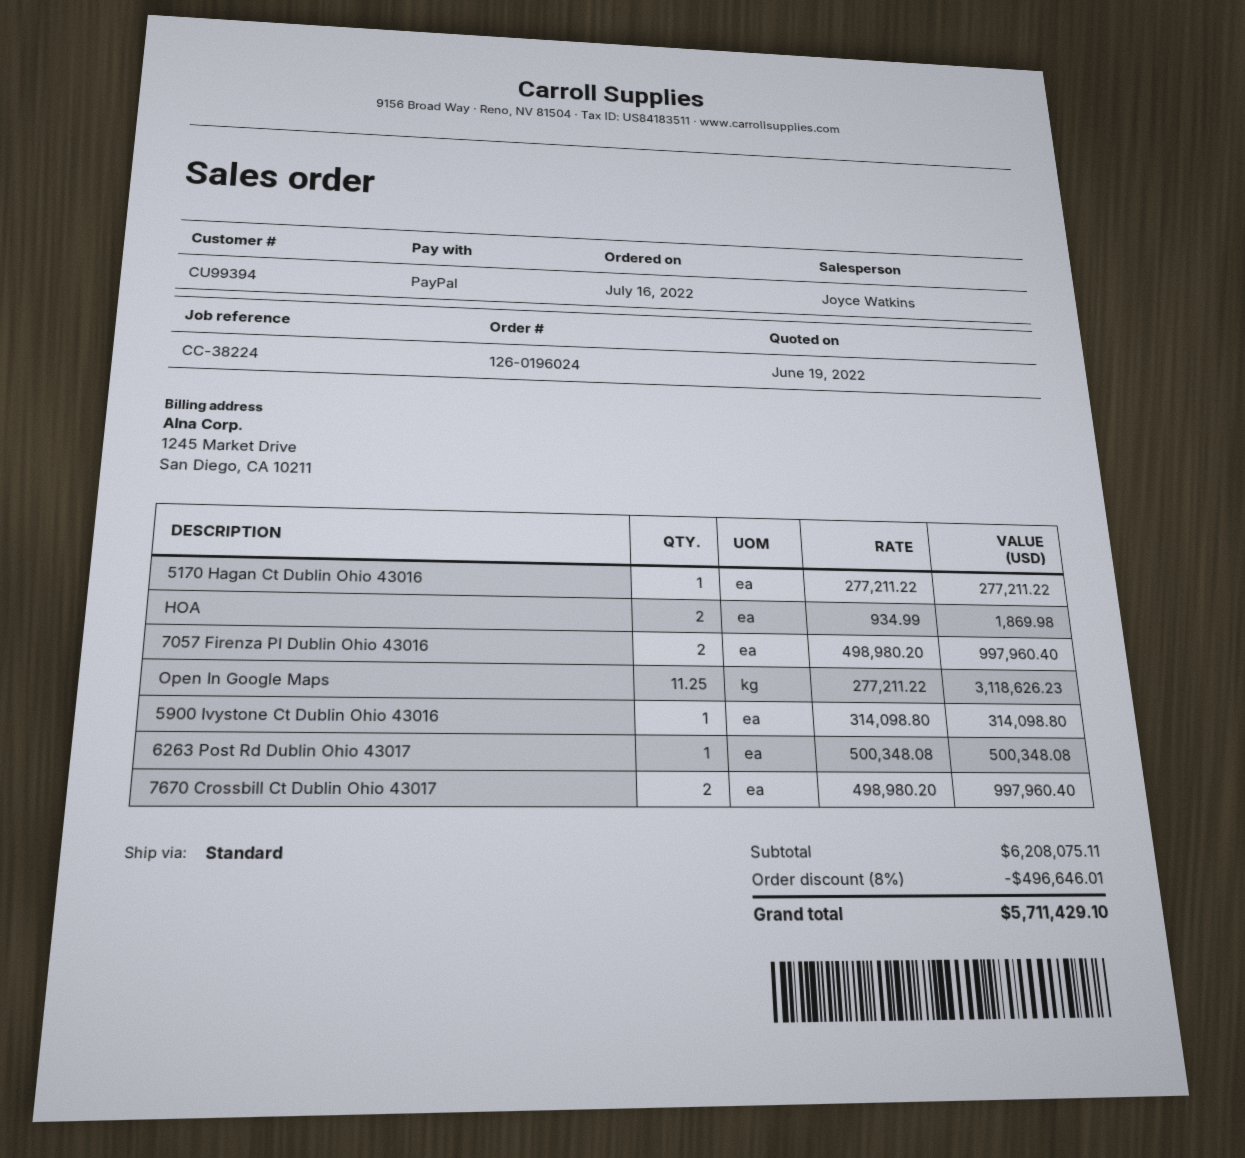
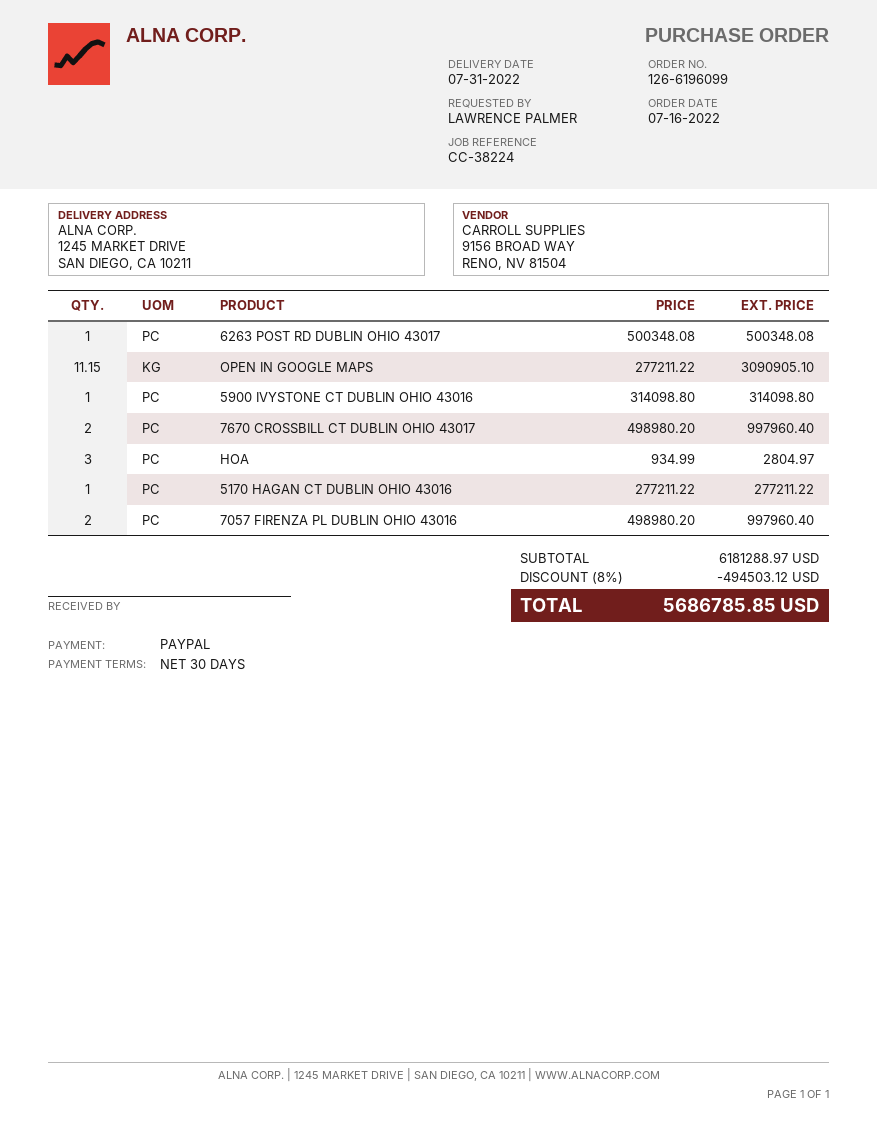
order number: 126-0196024 -> 126-6196099
HOA: 2 x 934.99 = 1869.98 -> 3 x 934.99 = 2804.97
Open In Google Maps: 11.25 x 277211.22 = 3118626.23 -> 11.15 x 277211.22 = 3090905.10
subtotal: 6208075.11 -> 6181288.97
discount: 8% = 496646.01 -> 8% = 494503.12
total: 5711429.10 -> 5686785.85

